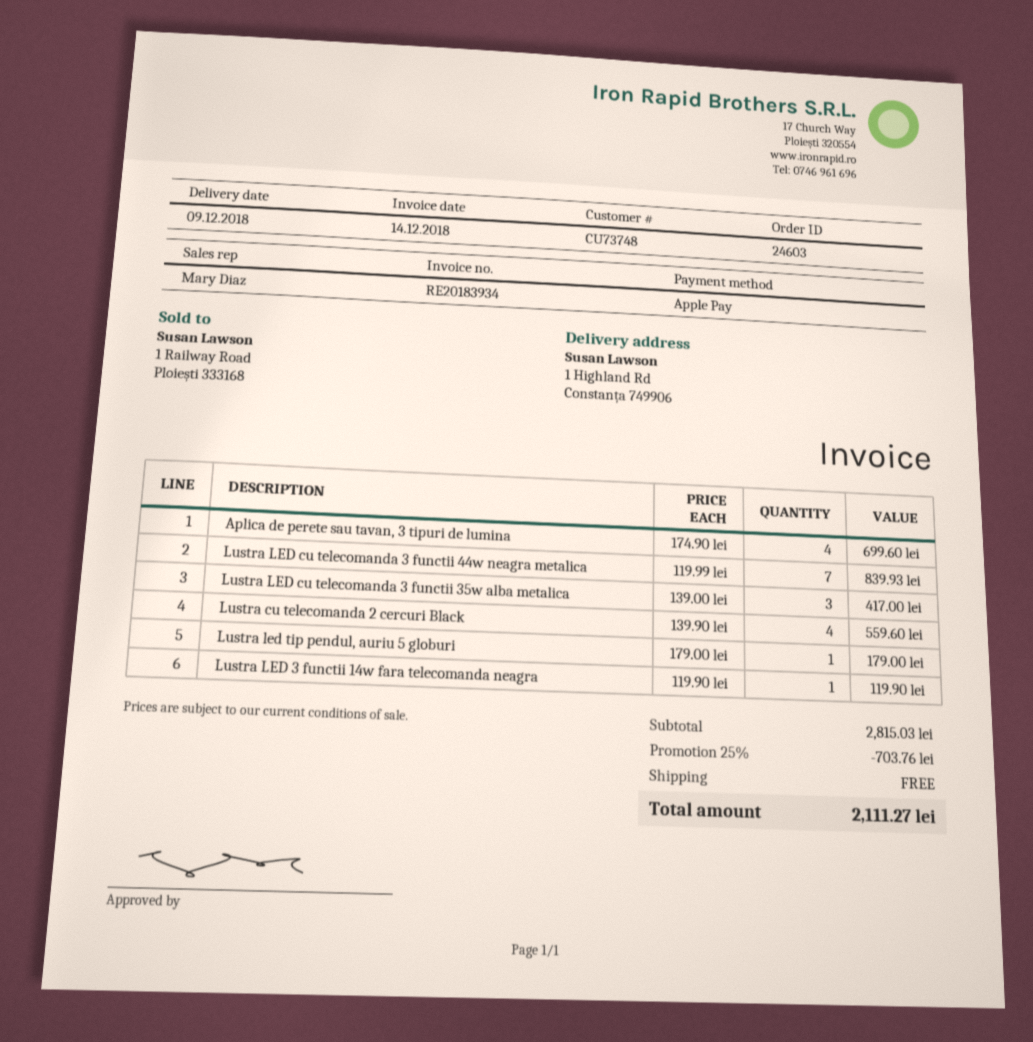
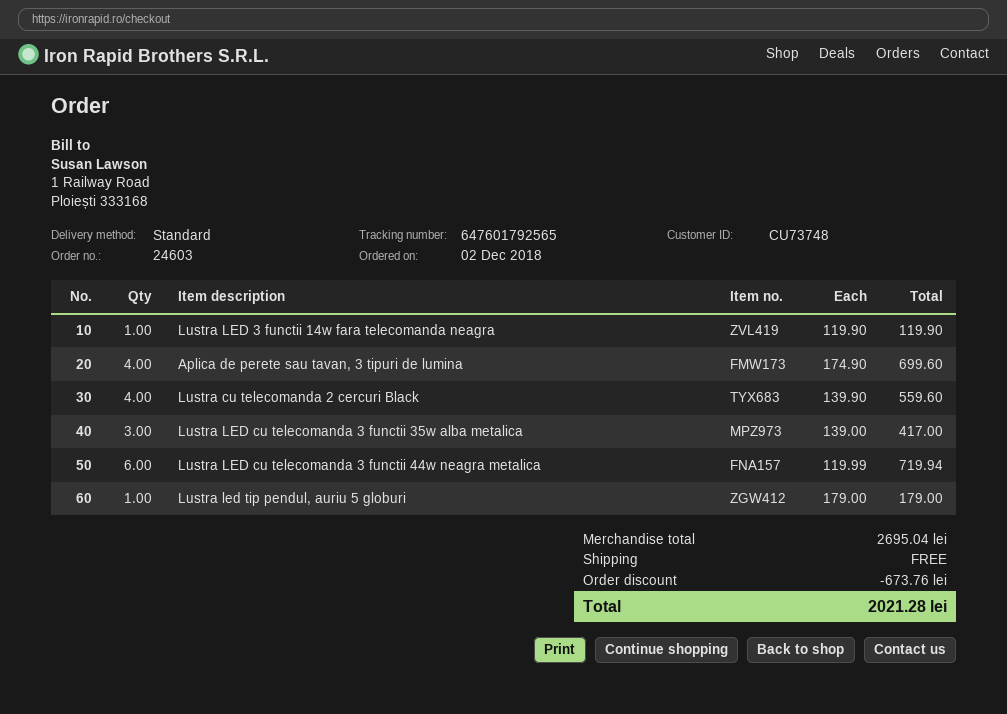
Lustra LED cu telecomanda 3 functii 44w neagra metalica: 7 x 119.99 = 839.93 -> 6 x 119.99 = 719.94
subtotal: 2815.03 -> 2695.04
discount: 703.76 -> 673.76
total: 2111.27 -> 2021.28

